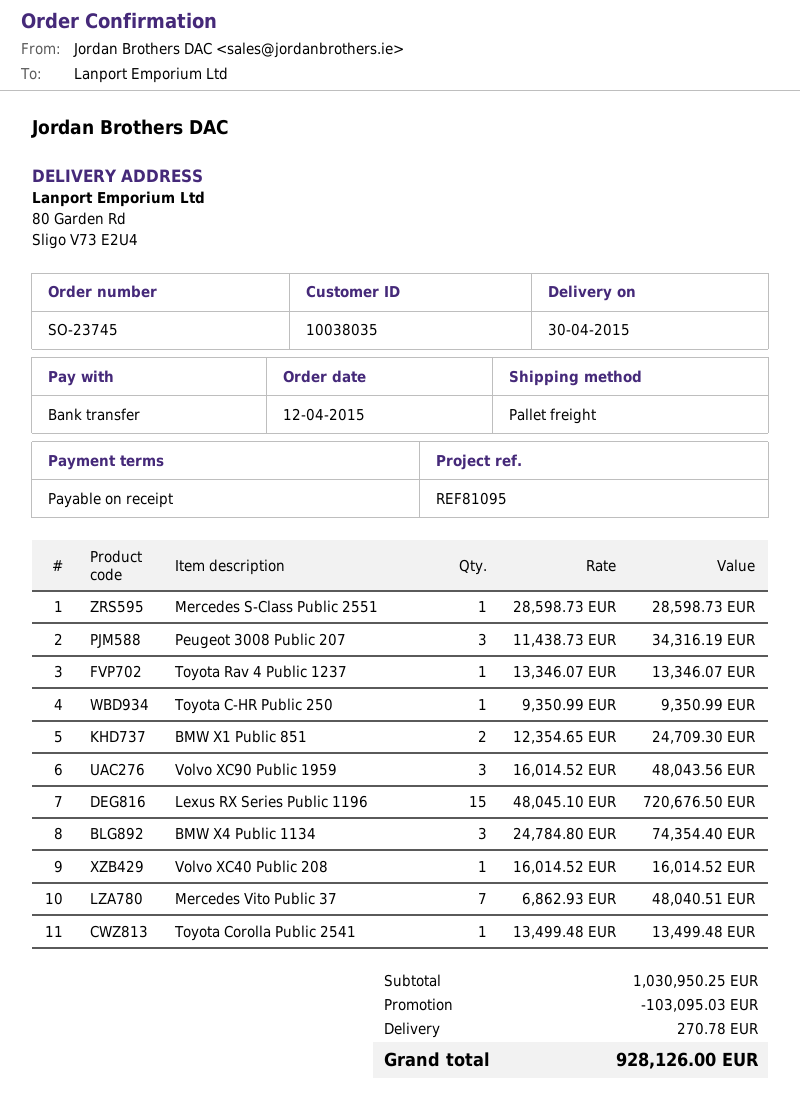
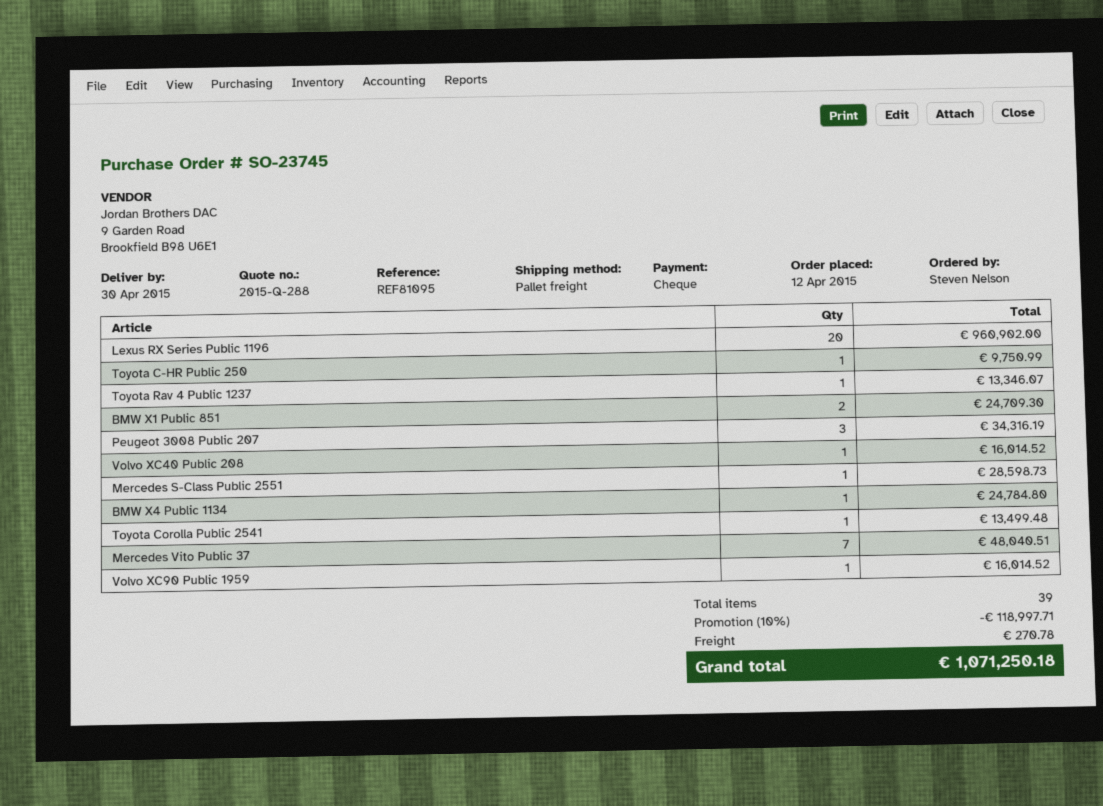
payment method: bank transfer -> cheque
Toyota C-HR Public 250: 1 for 9350.99 -> 1 for 9750.99
Volvo XC90 Public 1959: 3 for 48043.56 -> 1 for 16014.52
Lexus RX Series Public 1196: 15 for 720676.50 -> 20 for 960902.00
BMW X4 Public 1134: 3 for 74354.40 -> 1 for 24784.80
discount: 103095.03 -> 118997.71
total: 928126.00 -> 1071250.18

